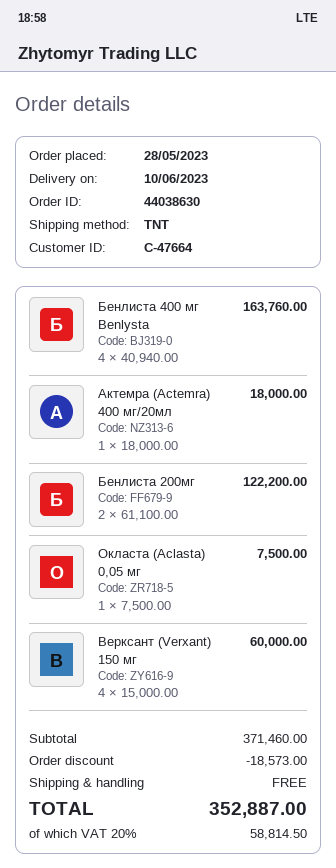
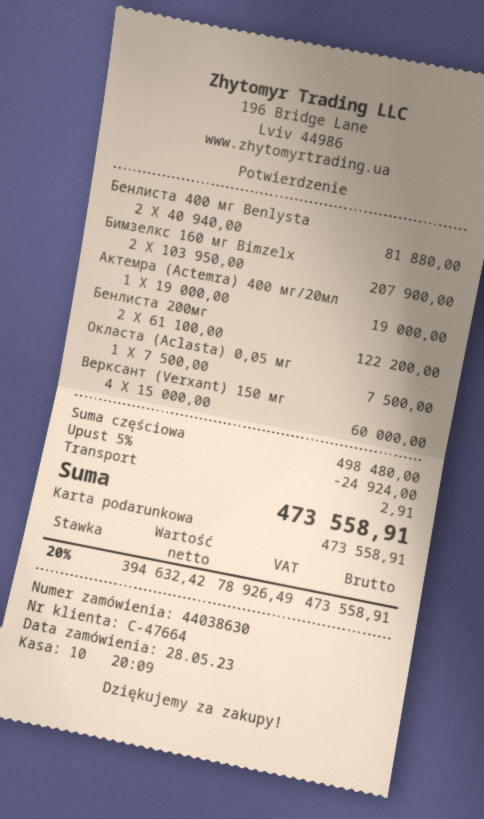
Бенлиста 400 мг Benlysta: 4 x 40940.00 = 163760.00 -> 2 x 40940.00 = 81880.00
Актемра (Actemra) 400 мг/20мл: 1 x 18000.00 = 18000.00 -> 1 x 19000.00 = 19000.00
Бимзелкс 160 мг Bimzelx: none -> 2 x 103950.00 = 207900.00
subtotal: 371460.00 -> 498480.00
discount: 18573.00 -> 24924.00
shipping: 0.00 -> 2.91
tax: 20% = 58814.50 -> 20% = 78926.49
total: 352887.00 -> 473558.91

